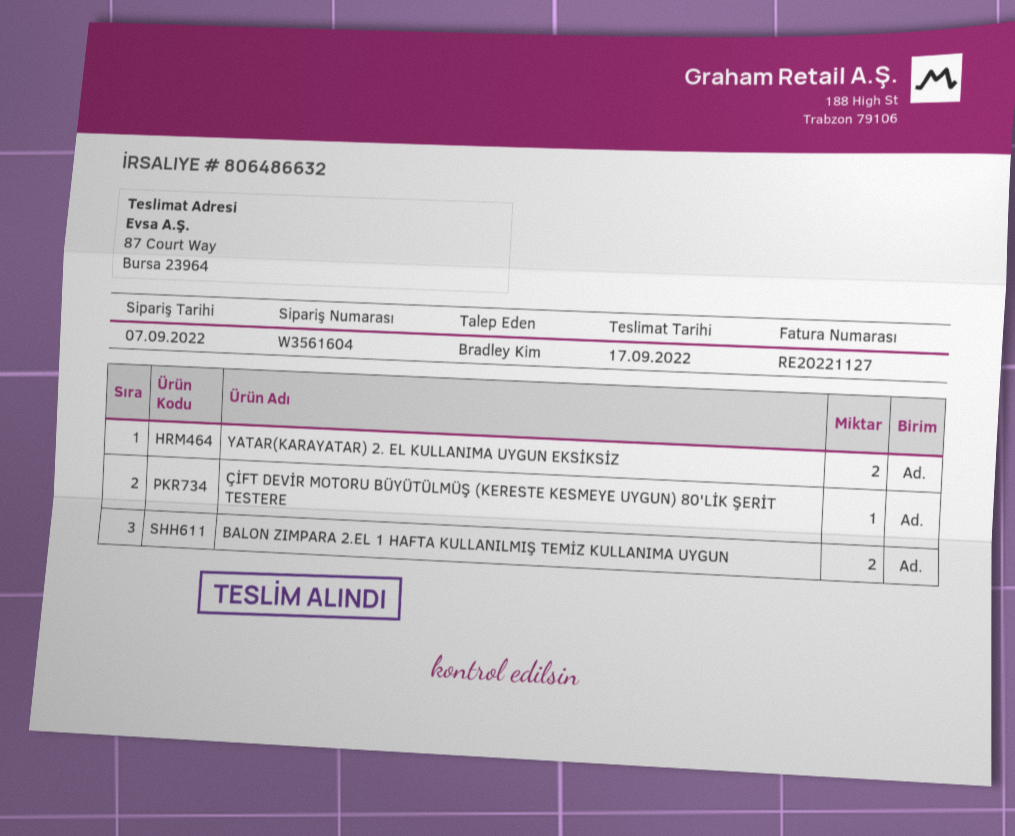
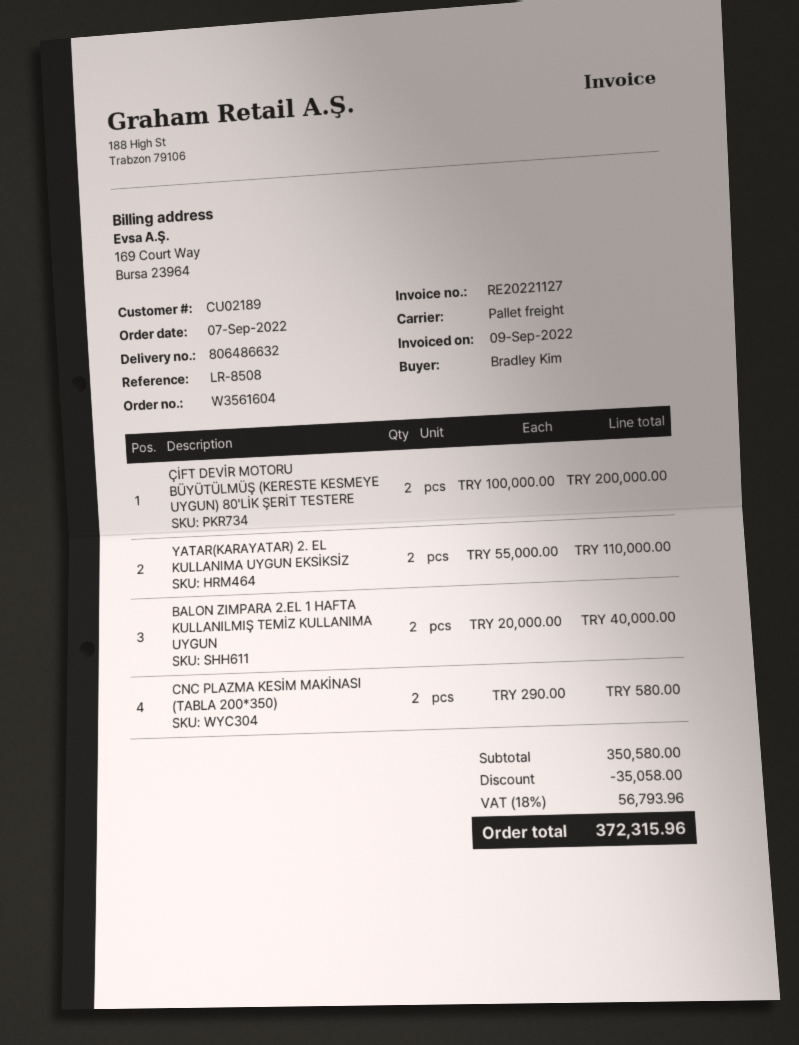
ÇİFT DEVİR MOTORU BÜYÜTÜLMÜŞ (KERESTE KESMEYE UYGUN) 80'LİK ŞERİT TESTERE: 1 -> 2
CNC PLAZMA KESİM MAKİNASI (TABLA 200*350): none -> 2

